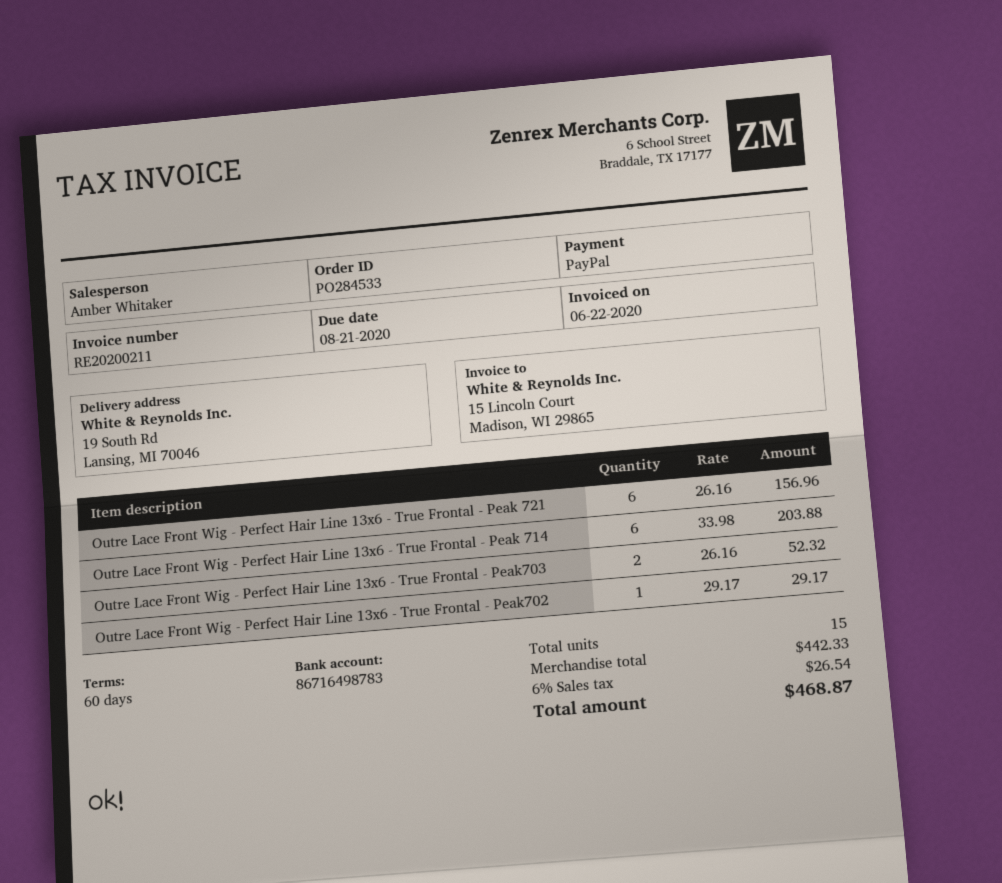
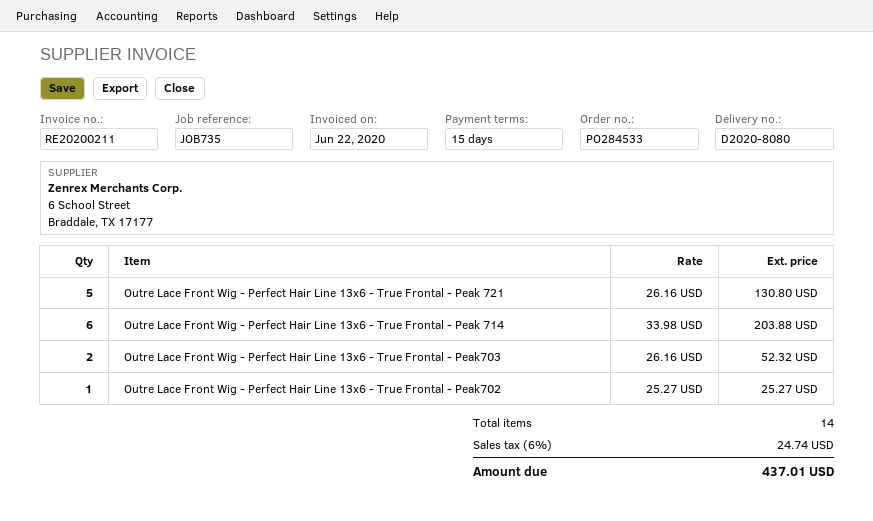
payment terms: 60 days -> 15 days
Outre Lace Front Wig - Perfect Hair Line 13x6 - True Frontal - Peak 721: 6 x 26.16 = 156.96 -> 5 x 26.16 = 130.80
Outre Lace Front Wig - Perfect Hair Line 13x6 - True Frontal - Peak702: 1 x 29.17 = 29.17 -> 1 x 25.27 = 25.27
total quantity: 15 -> 14
tax: 6% = 26.54 -> 6% = 24.74
total: 468.87 -> 437.01

